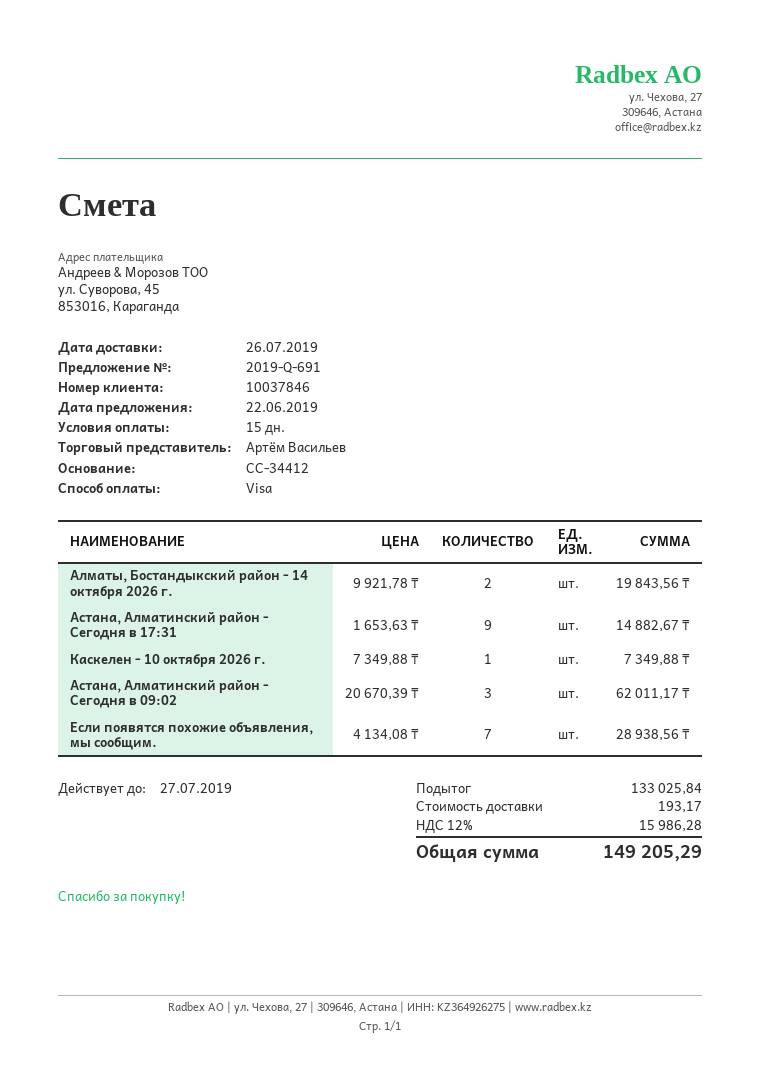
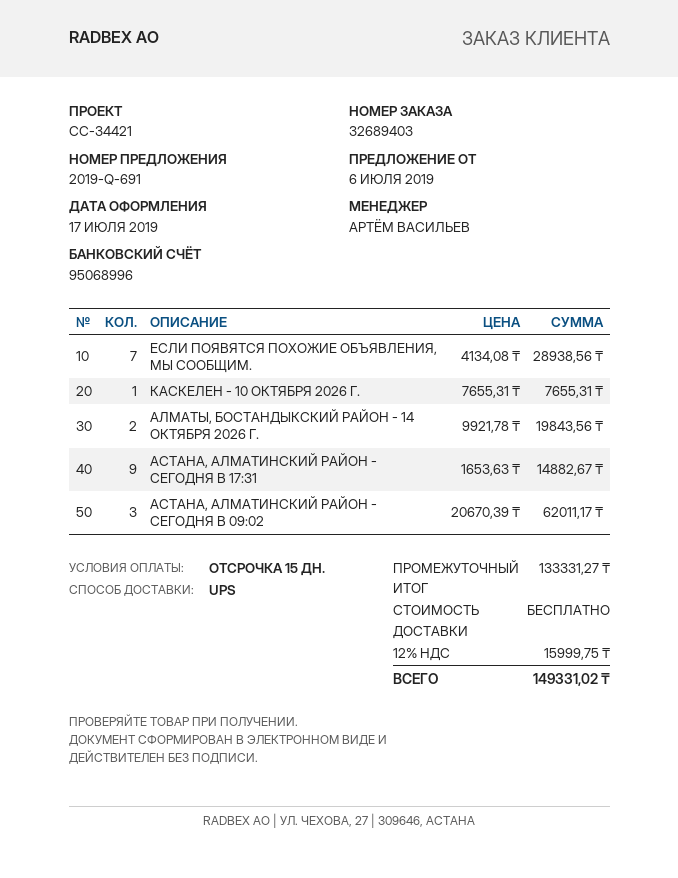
quote date: 2019-06-22 -> 2019-07-06
reference: CC-34412 -> CC-34421
Каскелен - 10 октября 2026 г.: 1 x 7349.88 = 7349.88 -> 1 x 7655.31 = 7655.31
subtotal: 133025.84 -> 133331.27
shipping: 193.17 -> 0.00
tax: 12% = 15986.28 -> 12% = 15999.75
total: 149205.29 -> 149331.02

